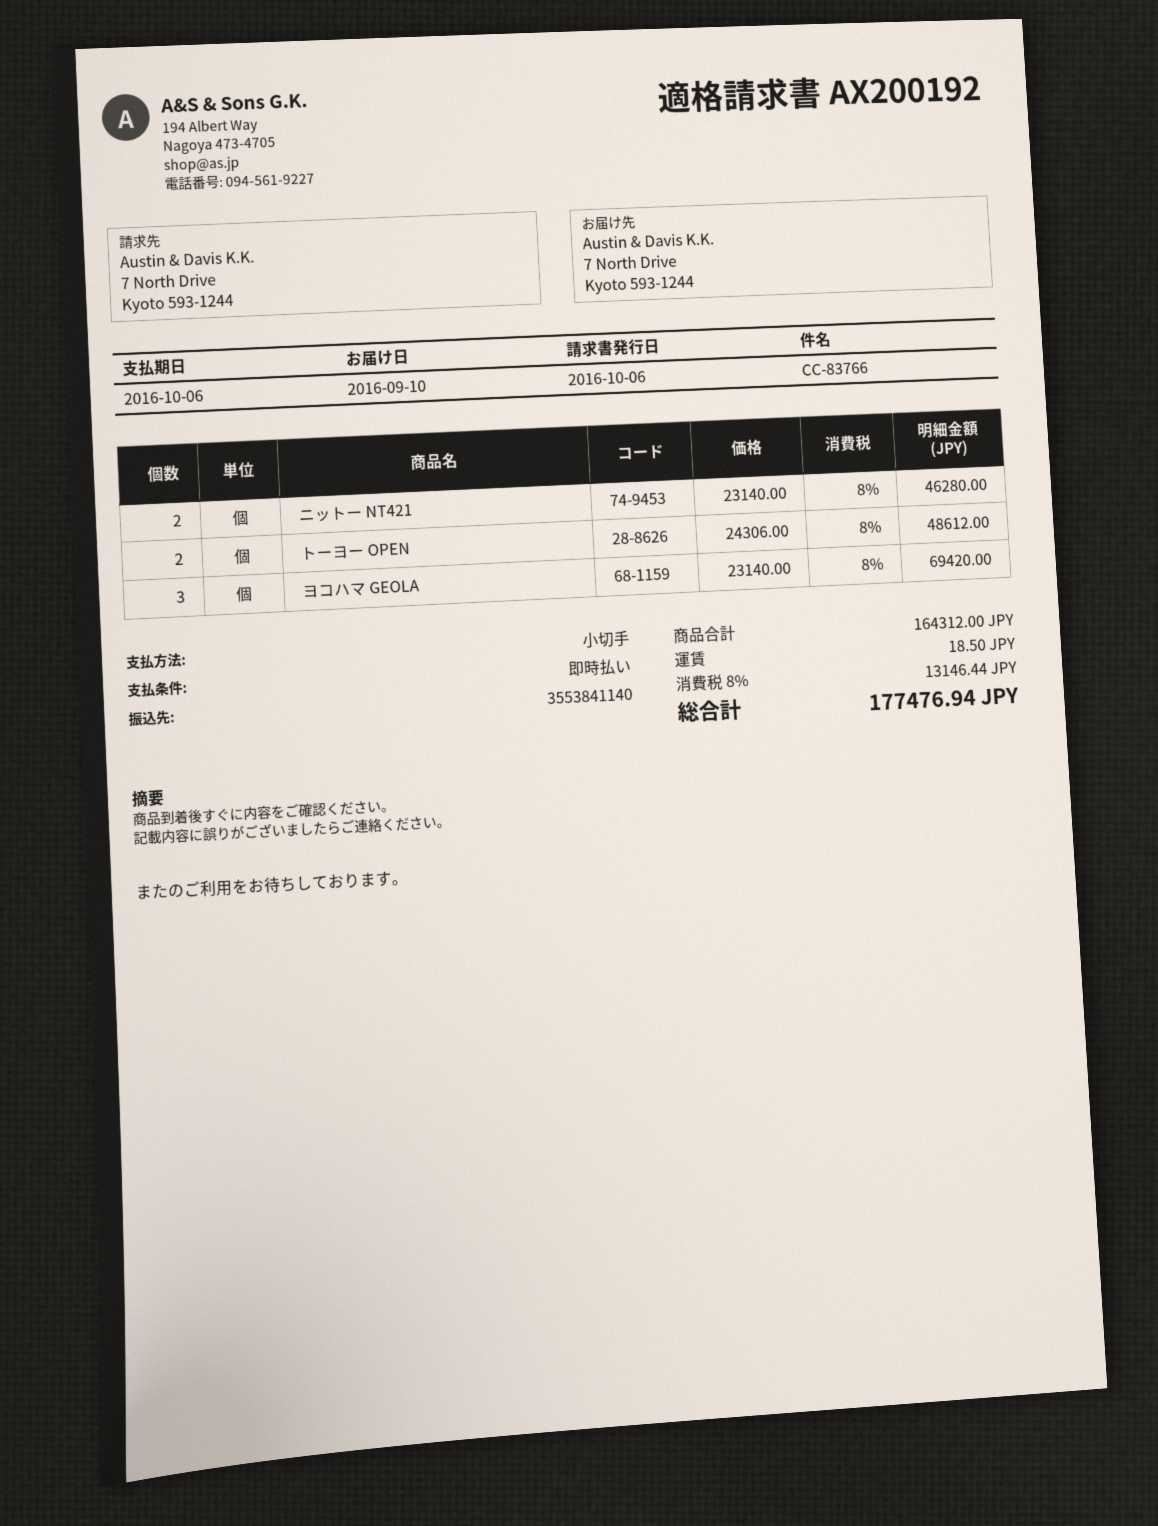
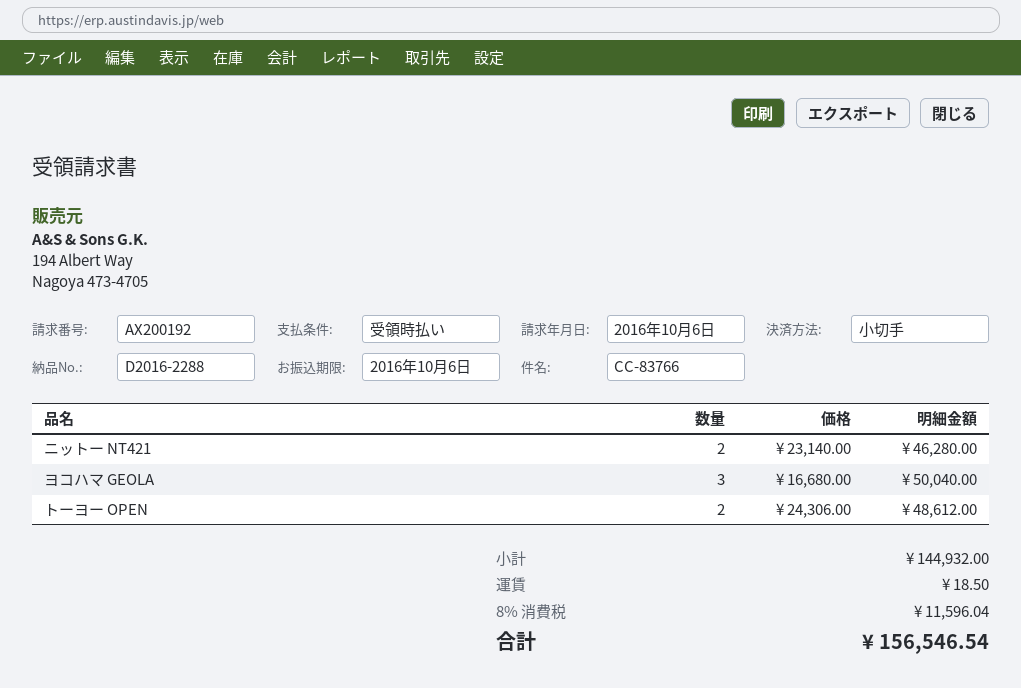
ヨコハマ GEOLA: 3 x 23140.00 = 69420.00 -> 3 x 16680.00 = 50040.00
subtotal: 164312.00 -> 144932.00
tax: 8% = 13146.44 -> 8% = 11596.04
total: 177476.94 -> 156546.54

